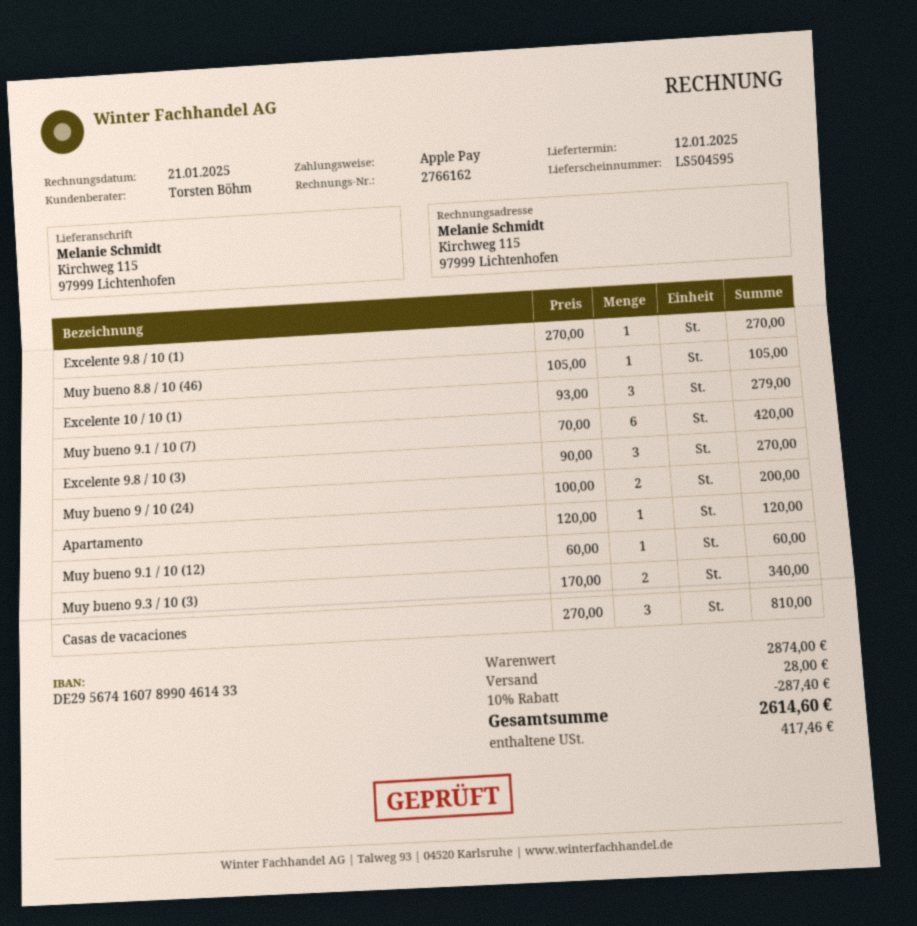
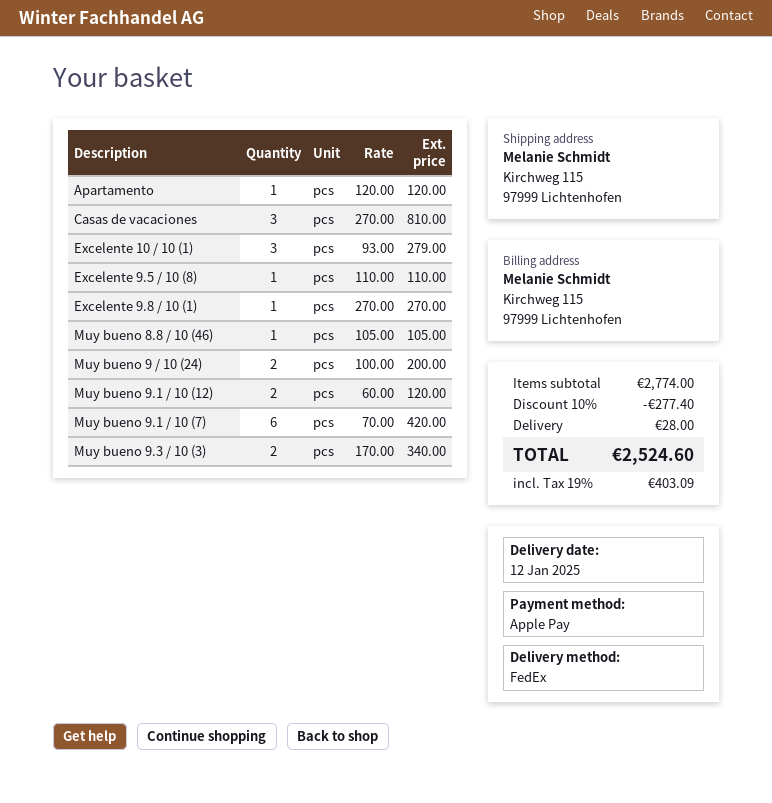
Excelente 9.8 / 10 (3): 3 x 90.00 = 270.00 -> none
Muy bueno 9.1 / 10 (12): 1 x 60.00 = 60.00 -> 2 x 60.00 = 120.00
Excelente 9.5 / 10 (8): none -> 1 x 110.00 = 110.00
subtotal: 2874.00 -> 2774.00
discount: 10% = 287.40 -> 10% = 277.40
tax: 417.46 -> 403.09
total: 2614.60 -> 2524.60

